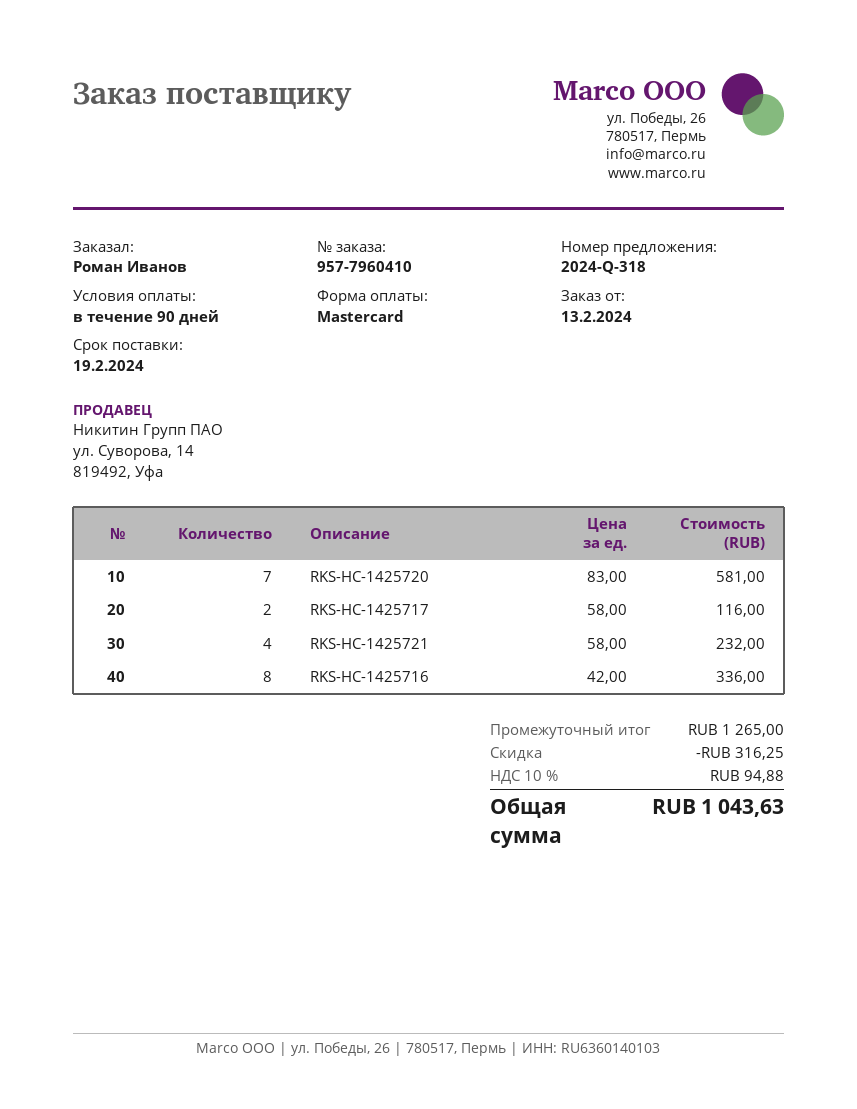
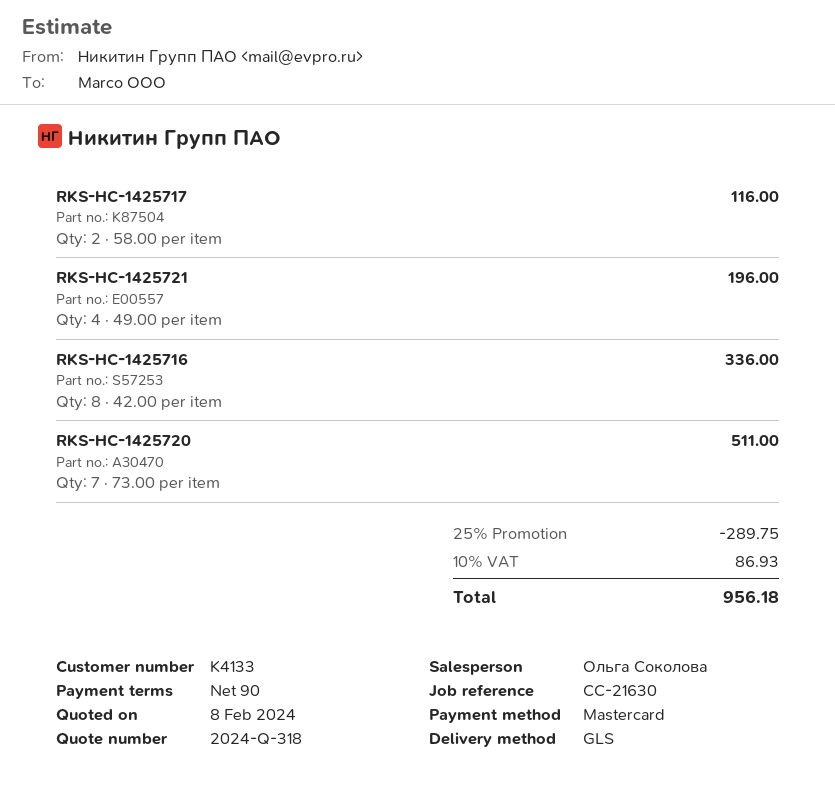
RKS-НС-1425720: 7 x 83.00 = 581.00 -> 7 x 73.00 = 511.00
RKS-НС-1425721: 4 x 58.00 = 232.00 -> 4 x 49.00 = 196.00
discount: 316.25 -> 289.75
tax: 10% = 94.88 -> 10% = 86.93
total: 1043.63 -> 956.18

